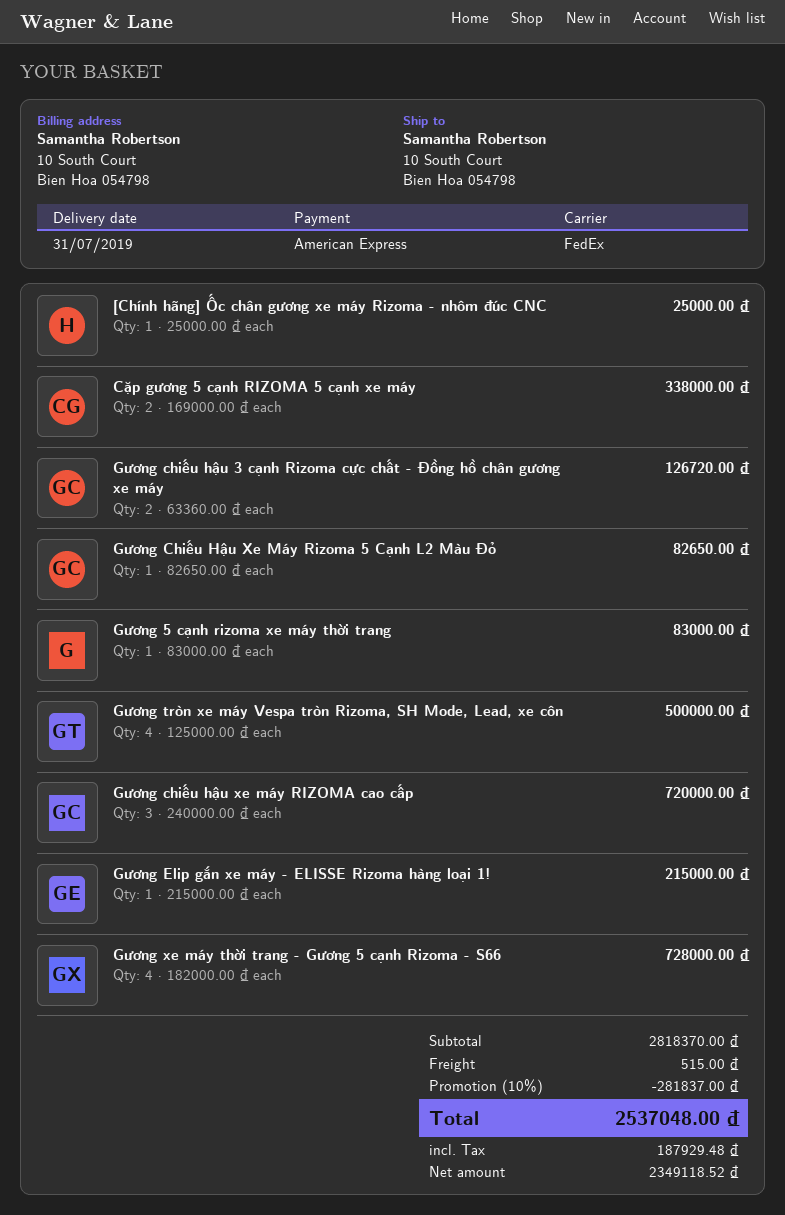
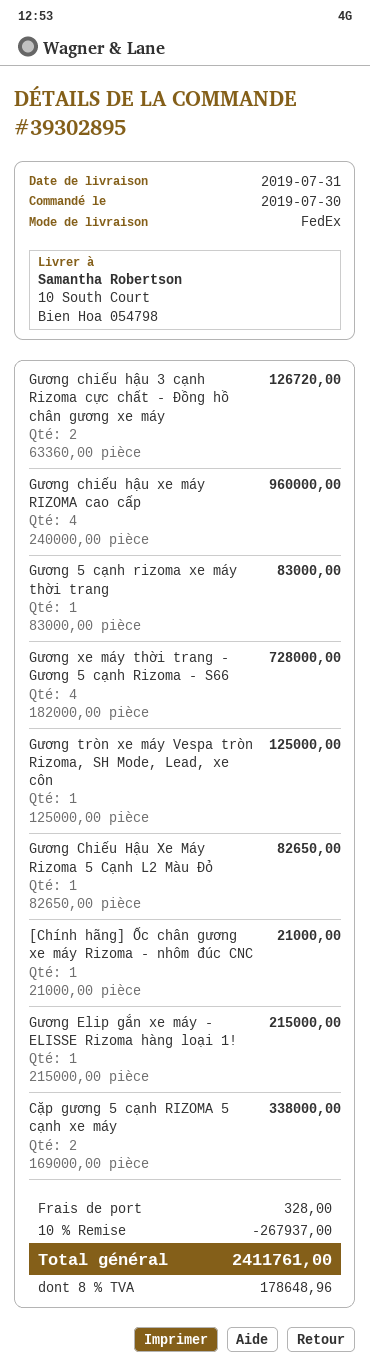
[Chính hãng] Ốc chân gương xe máy Rizoma - nhôm đúc CNC: 1 x 25000.00 = 25000.00 -> 1 x 21000.00 = 21000.00
Gương tròn xe máy Vespa tròn Rizoma, SH Mode, Lead, xe côn: 4 x 125000.00 = 500000.00 -> 1 x 125000.00 = 125000.00
Gương chiếu hậu xe máy RIZOMA cao cấp: 3 x 240000.00 = 720000.00 -> 4 x 240000.00 = 960000.00
discount: 10% = 281837.00 -> 10% = 267937.00
shipping: 515.00 -> 328.00
tax: 187929.48 -> 178648.96
total: 2537048.00 -> 2411761.00

